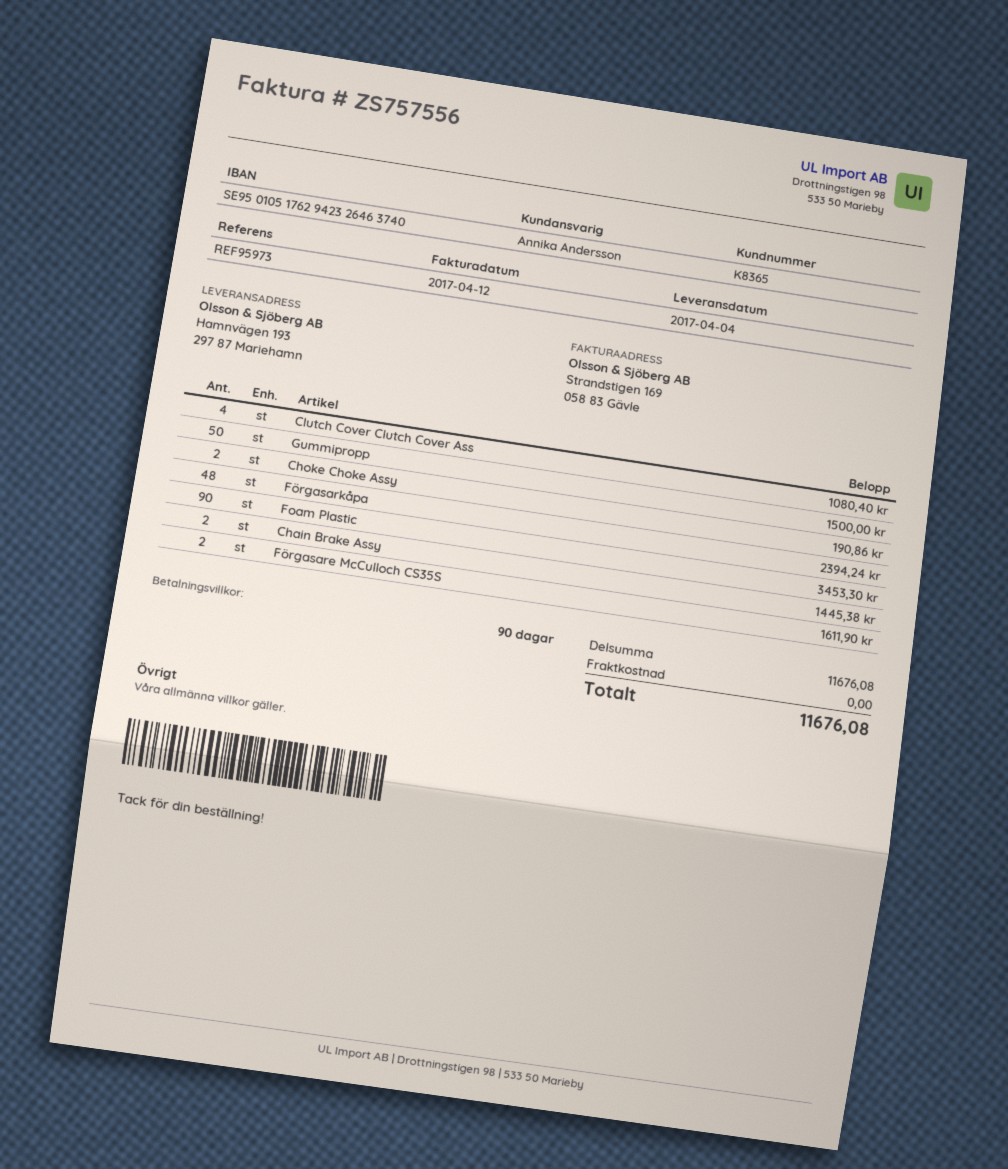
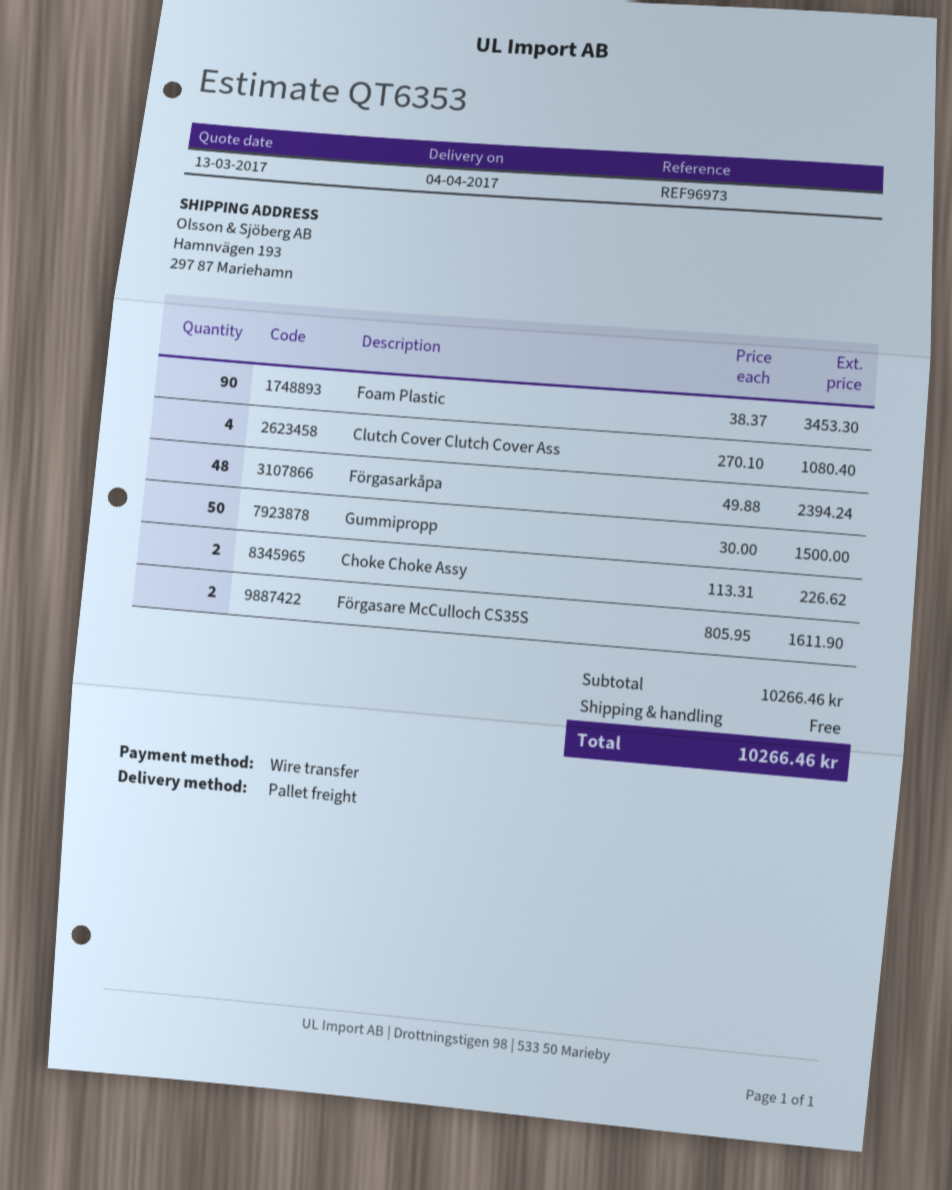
reference: REF95973 -> REF96973
Choke Choke Assy: 2 for 190.86 -> 2 for 226.62
Chain Brake Assy: 2 for 1445.38 -> none
subtotal: 11676.08 -> 10266.46
total: 11676.08 -> 10266.46

